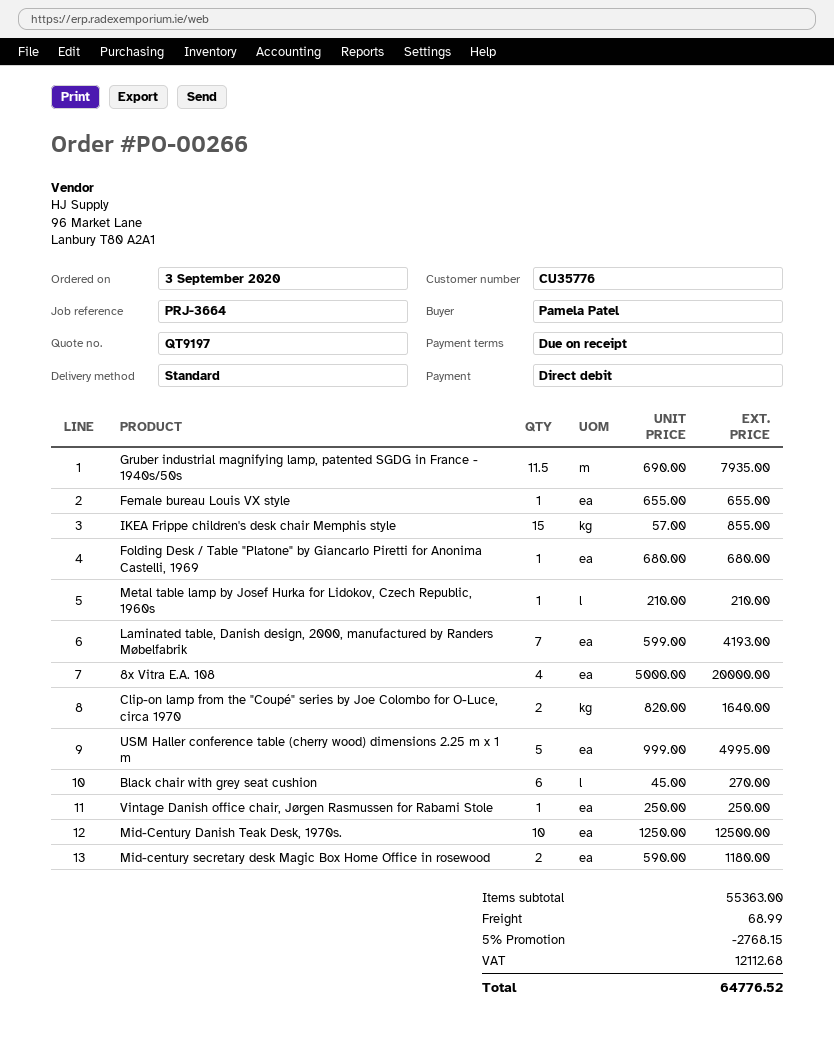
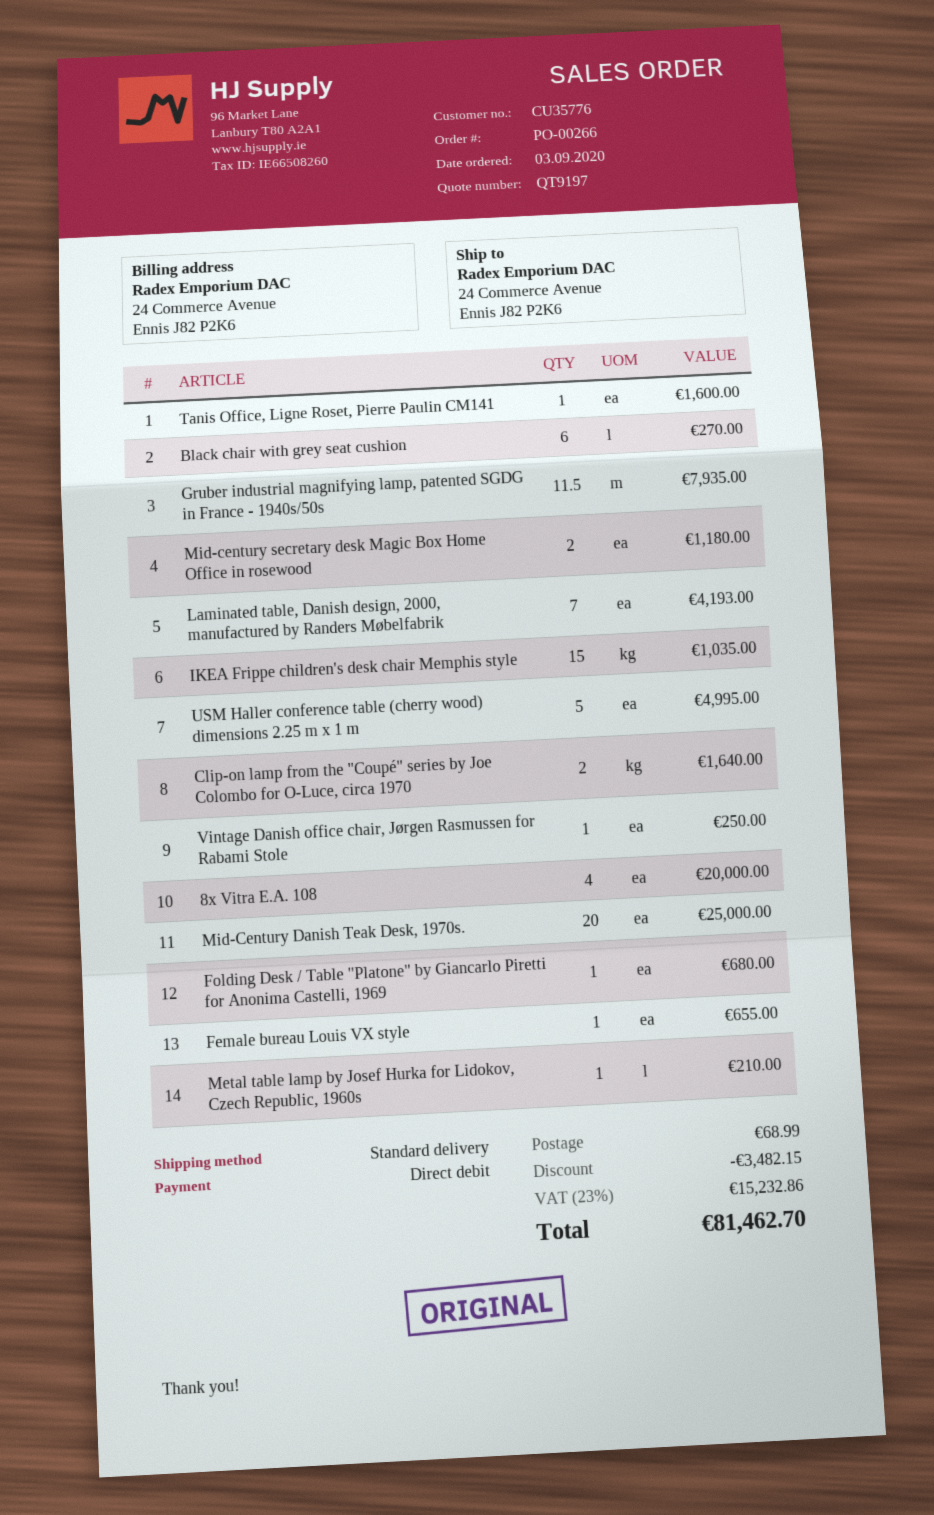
IKEA Frippe children's desk chair Memphis style: 15 for 855.00 -> 15 for 1035.00
Mid-Century Danish Teak Desk, 1970s.: 10 for 12500.00 -> 20 for 25000.00
Tanis Office, Ligne Roset, Pierre Paulin CM141: none -> 1 for 1600.00
discount: 2768.15 -> 3482.15
tax: 12112.68 -> 15232.86
total: 64776.52 -> 81462.70

